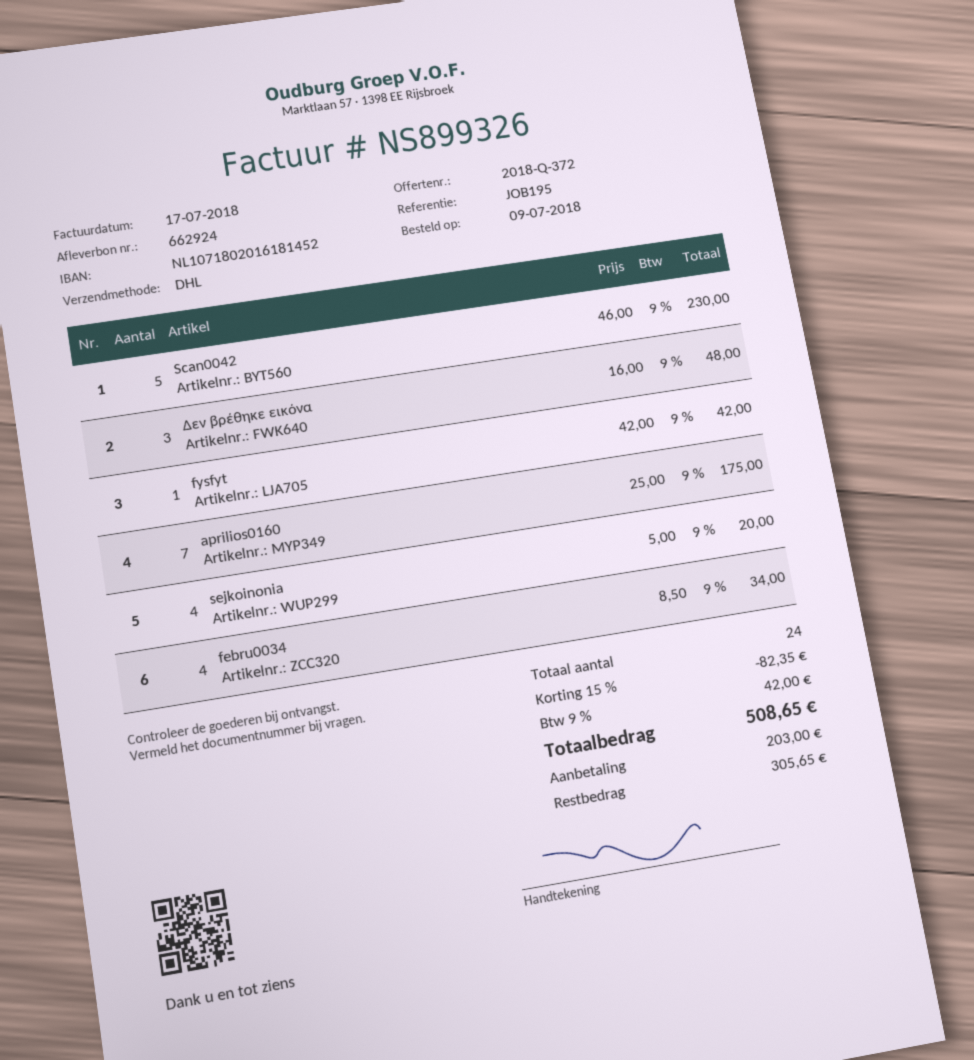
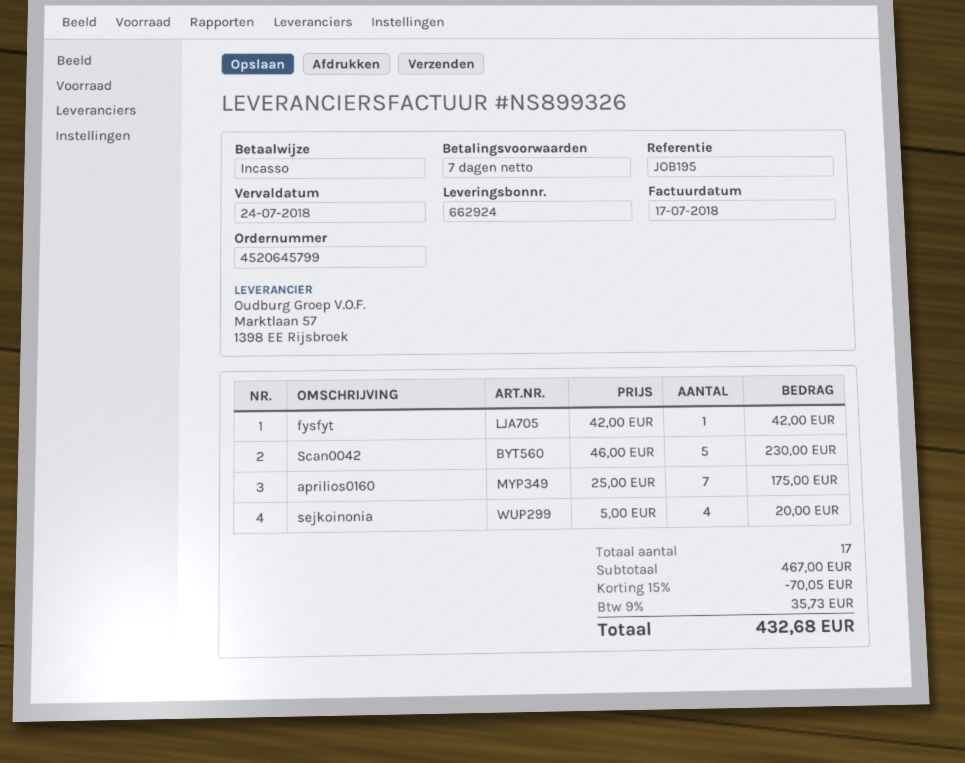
Δεν βρέθηκε εικόνα: 3 x 16.00 = 48.00 -> none
febru0034: 4 x 8.50 = 34.00 -> none
total quantity: 24 -> 17
discount: 15% = 82.35 -> 15% = 70.05
tax: 9% = 42.00 -> 9% = 35.73
total: 508.65 -> 432.68

